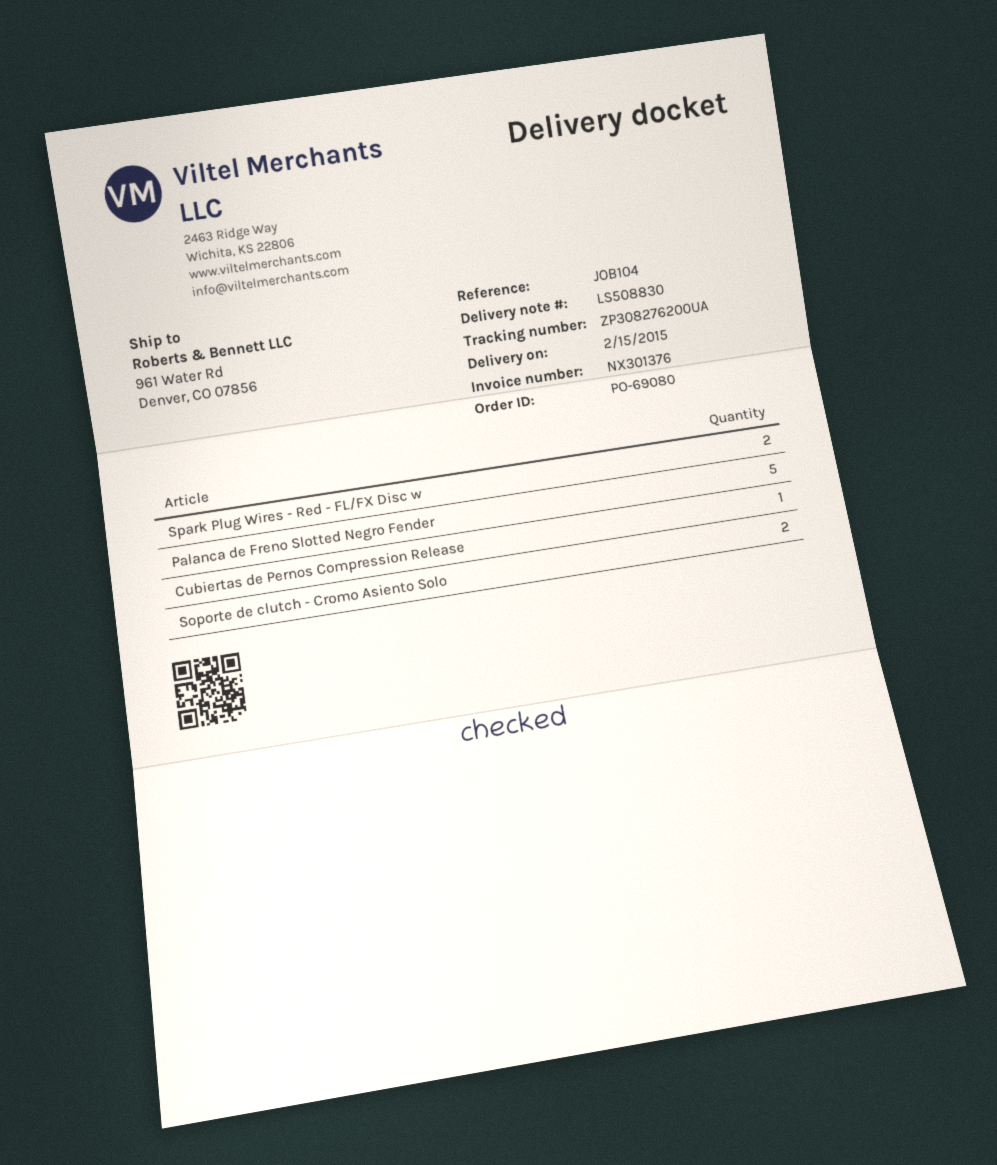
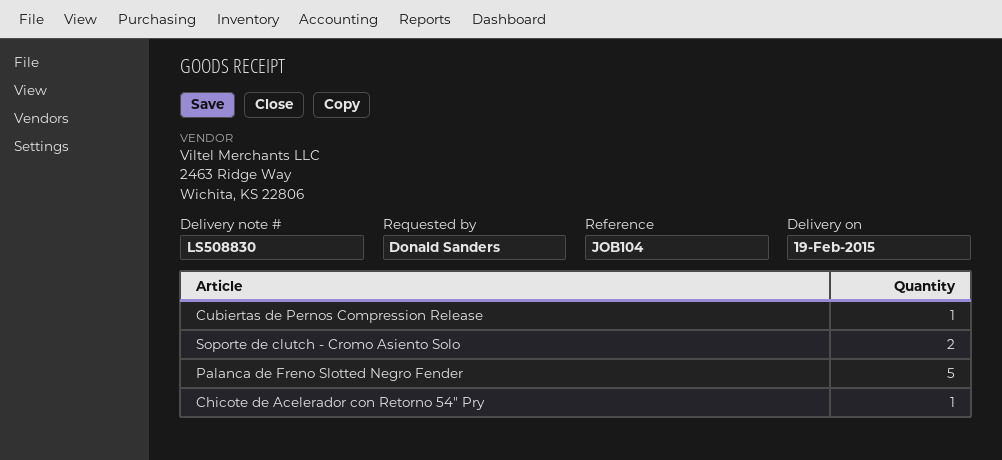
delivery date: 2015-02-15 -> 2015-02-19
Spark Plug Wires - Red - FL/FX Disc w: 2 -> none
Chicote de Acelerador con Retorno 54" Pry: none -> 1

